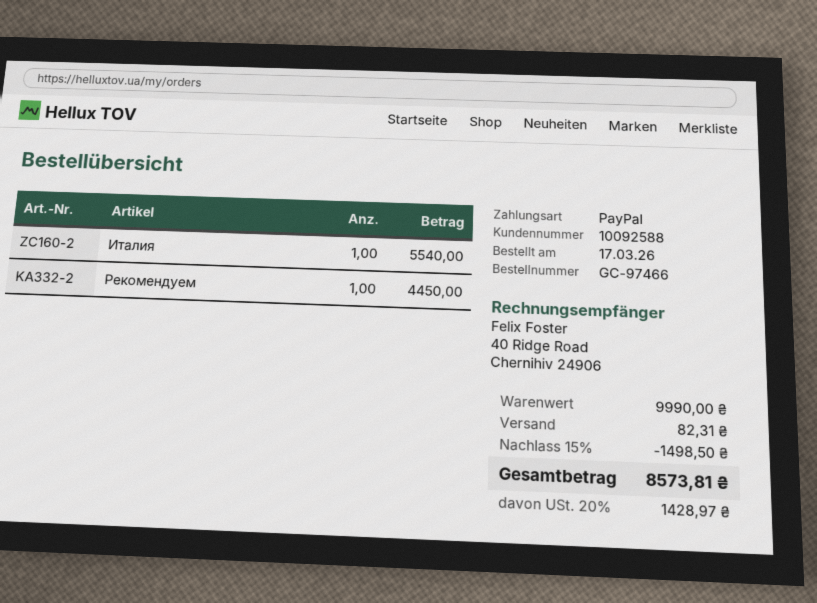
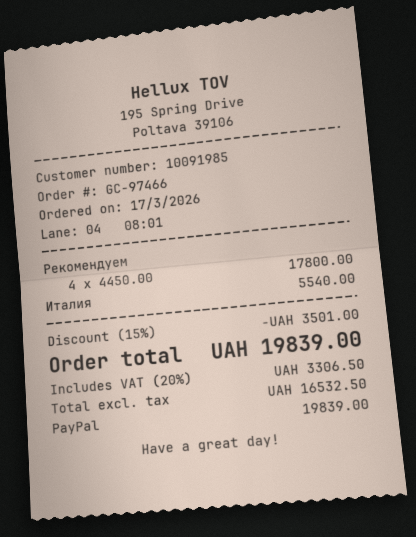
customer number: 10092588 -> 10091985
Рекомендуем: 1 for 4450.00 -> 4 for 17800.00
discount: 15% = 1498.50 -> 15% = 3501.00
shipping: 82.31 -> none
tax: 20% = 1428.97 -> 20% = 3306.50
total: 8573.81 -> 19839.00

